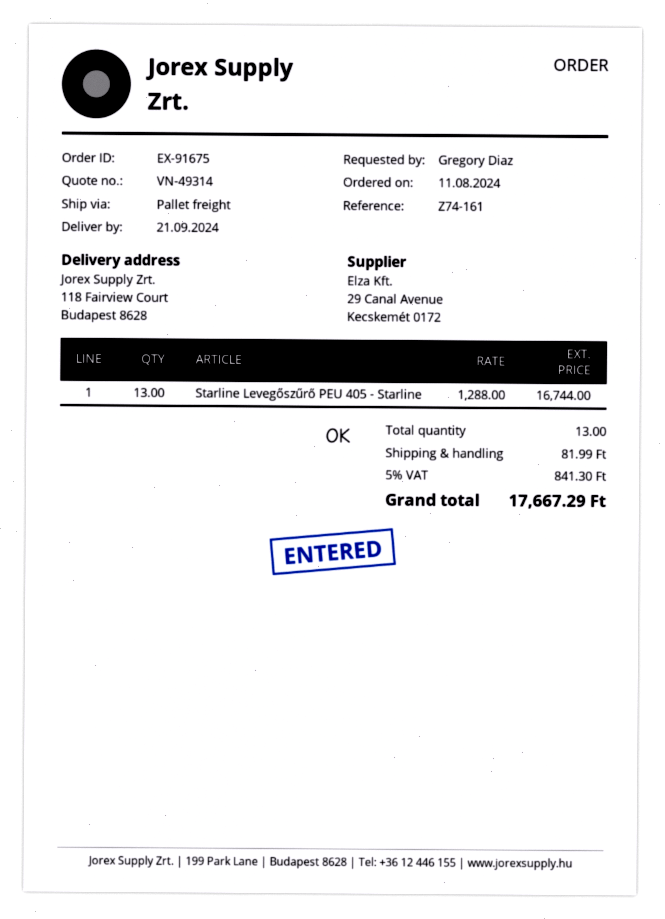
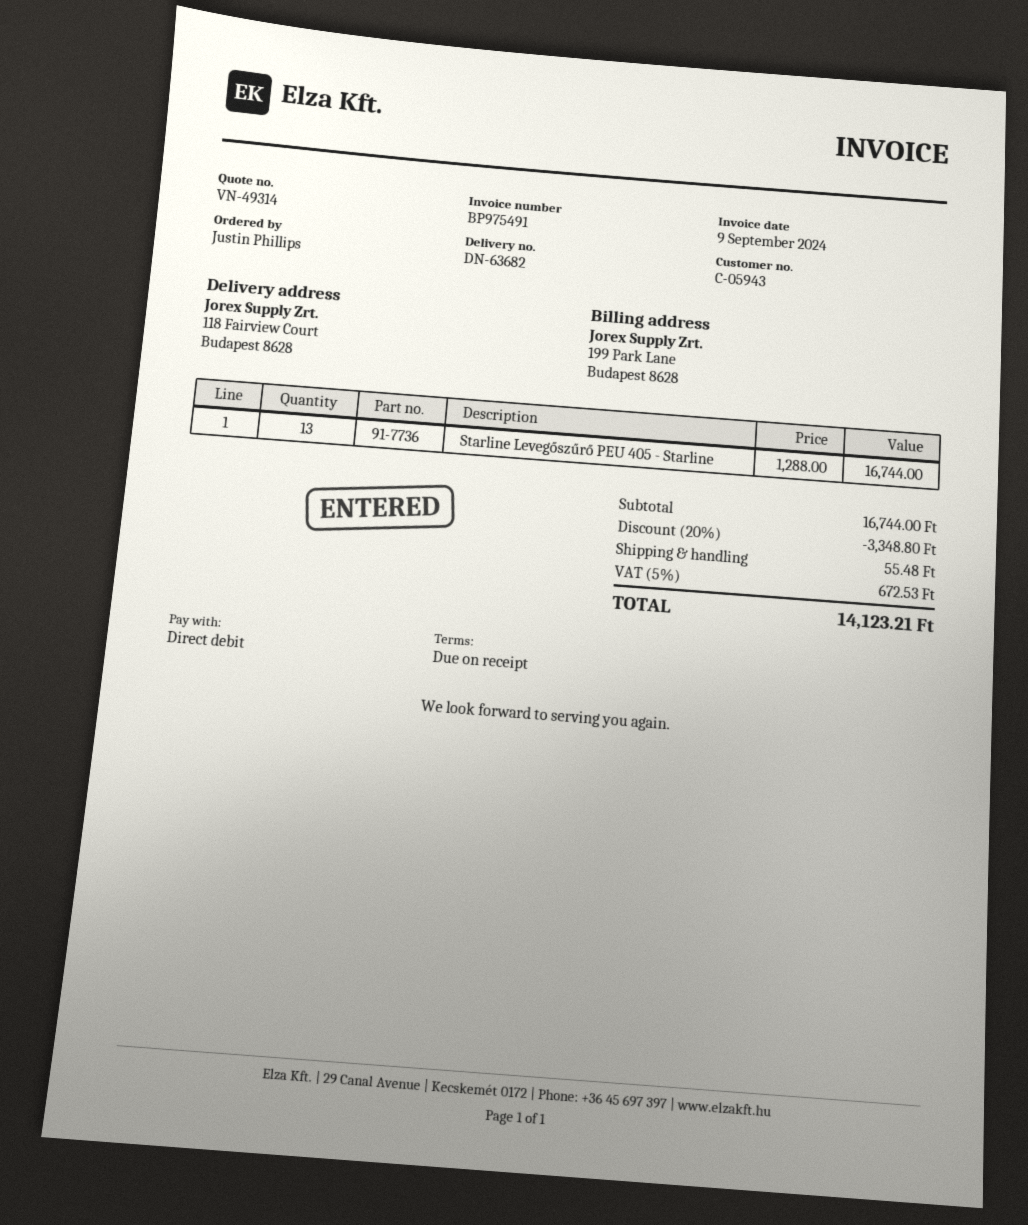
ordered by: Gregory Diaz -> Justin Phillips
discount: none -> 20% = 3348.80
shipping: 81.99 -> 55.48
tax: 5% = 841.30 -> 5% = 672.53
total: 17667.29 -> 14123.21

